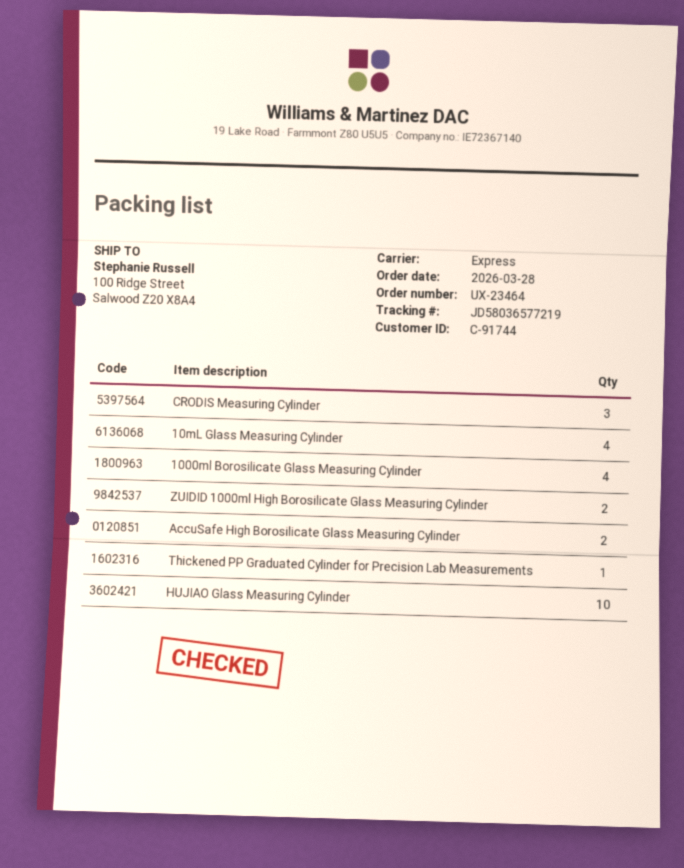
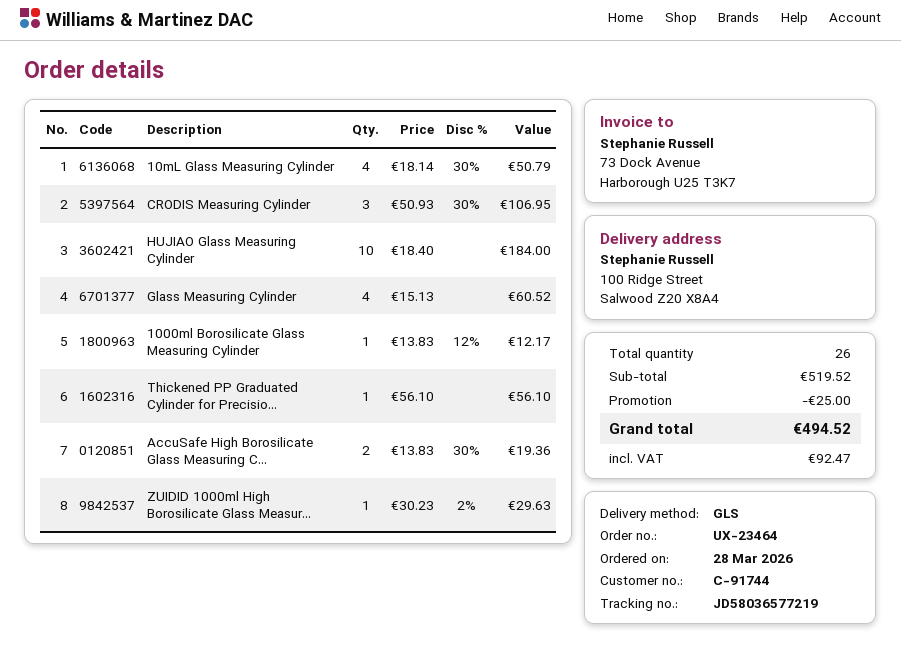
shipping method: express -> GLS
1000ml Borosilicate Glass Measuring Cylinder: 4 -> 1
ZUIDID 1000ml High Borosilicate Glass Measuring Cylinder: 2 -> 1
Glass Measuring Cylinder: none -> 4

